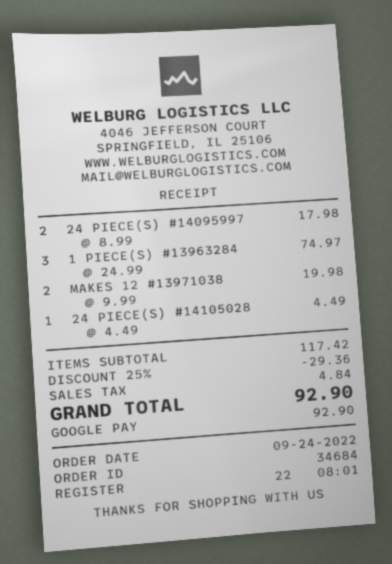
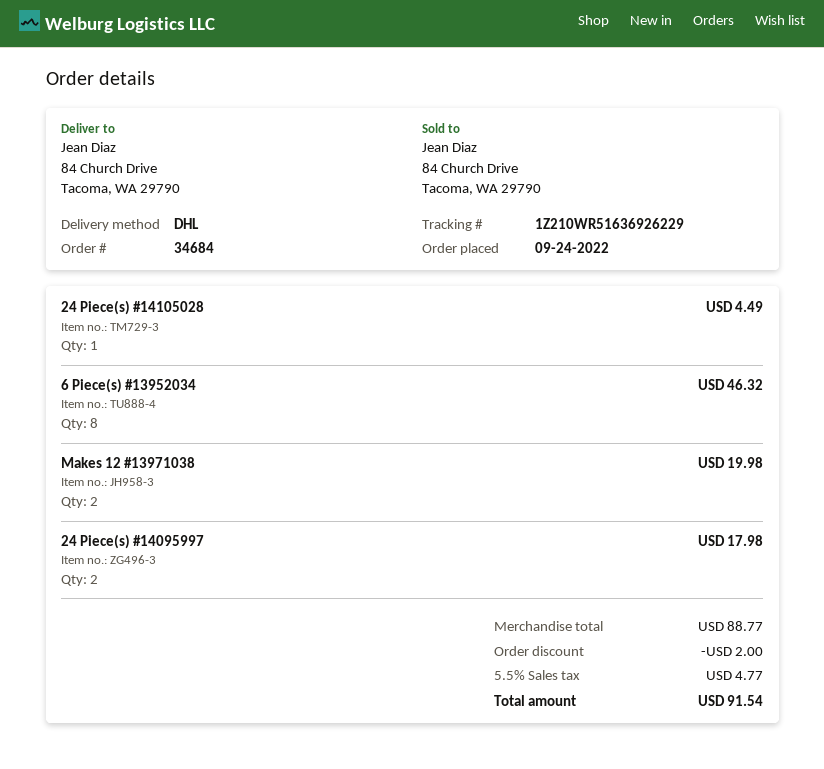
1 PIECE(S) #13963284: 3 for 74.97 -> none
6 Piece(s) #13952034: none -> 8 for 46.32
subtotal: 117.42 -> 88.77
discount: 29.36 -> 2.00
tax: 4.84 -> 4.77
total: 92.90 -> 91.54

